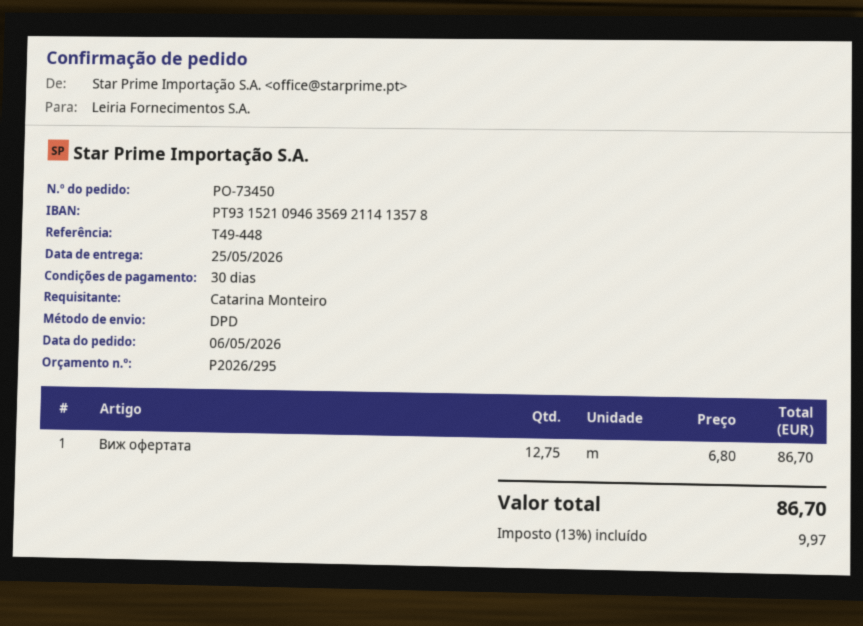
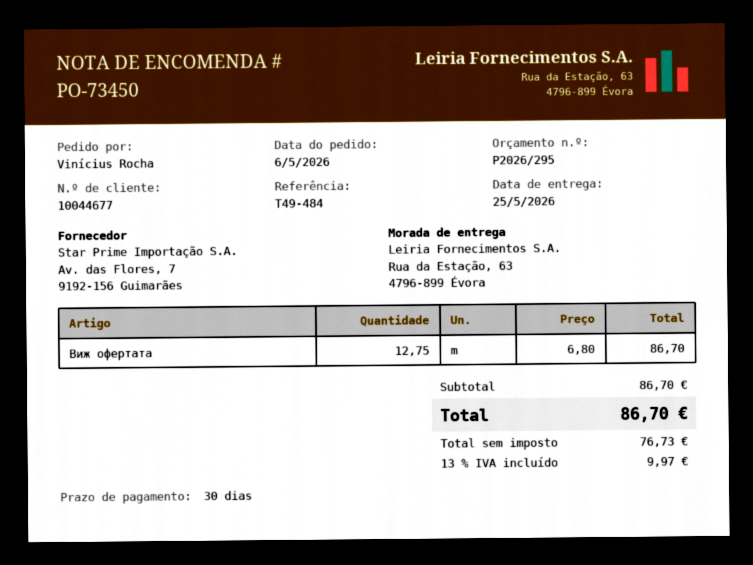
reference: T49-448 -> T49-484
ordered by: Catarina Monteiro -> Vinícius Rocha

